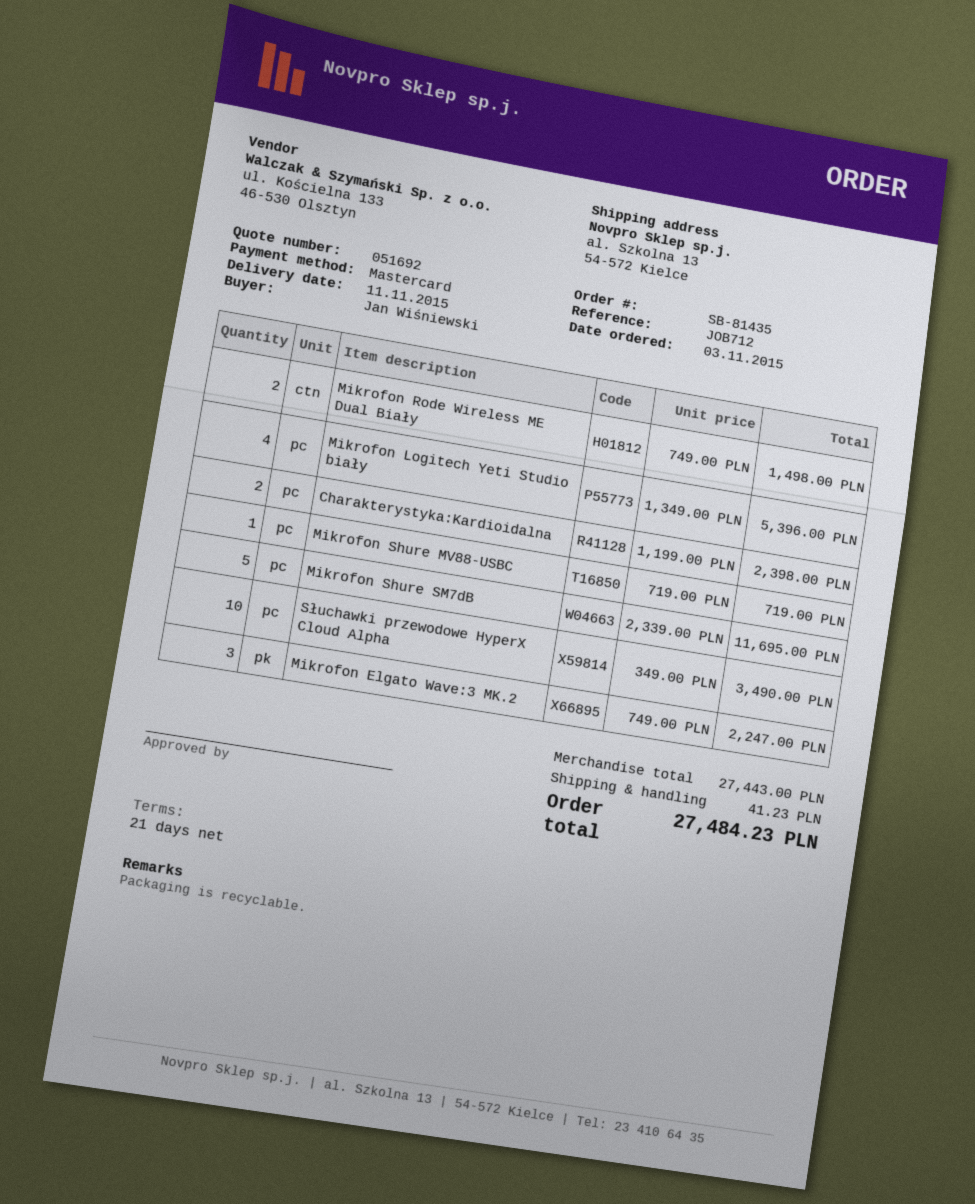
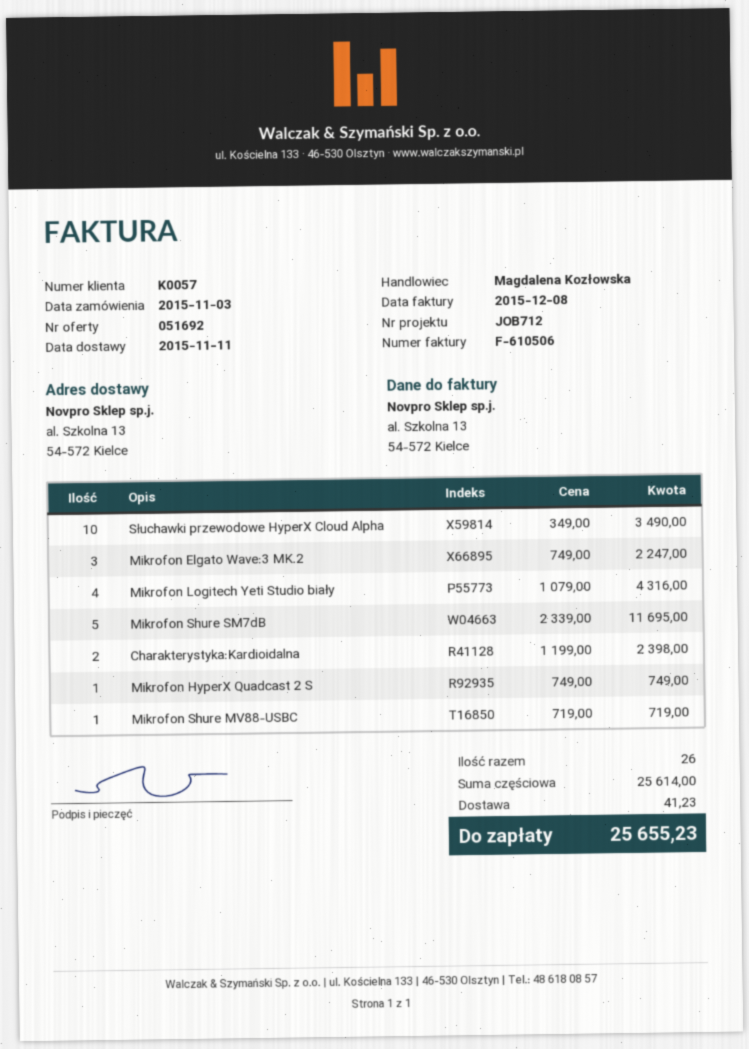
Mikrofon Rode Wireless ME Dual Biały: 2 x 749.00 = 1498.00 -> none
Mikrofon Logitech Yeti Studio biały: 4 x 1349.00 = 5396.00 -> 4 x 1079.00 = 4316.00
Mikrofon HyperX Quadcast 2 S: none -> 1 x 749.00 = 749.00
subtotal: 27443.00 -> 25614.00
total: 27484.23 -> 25655.23

